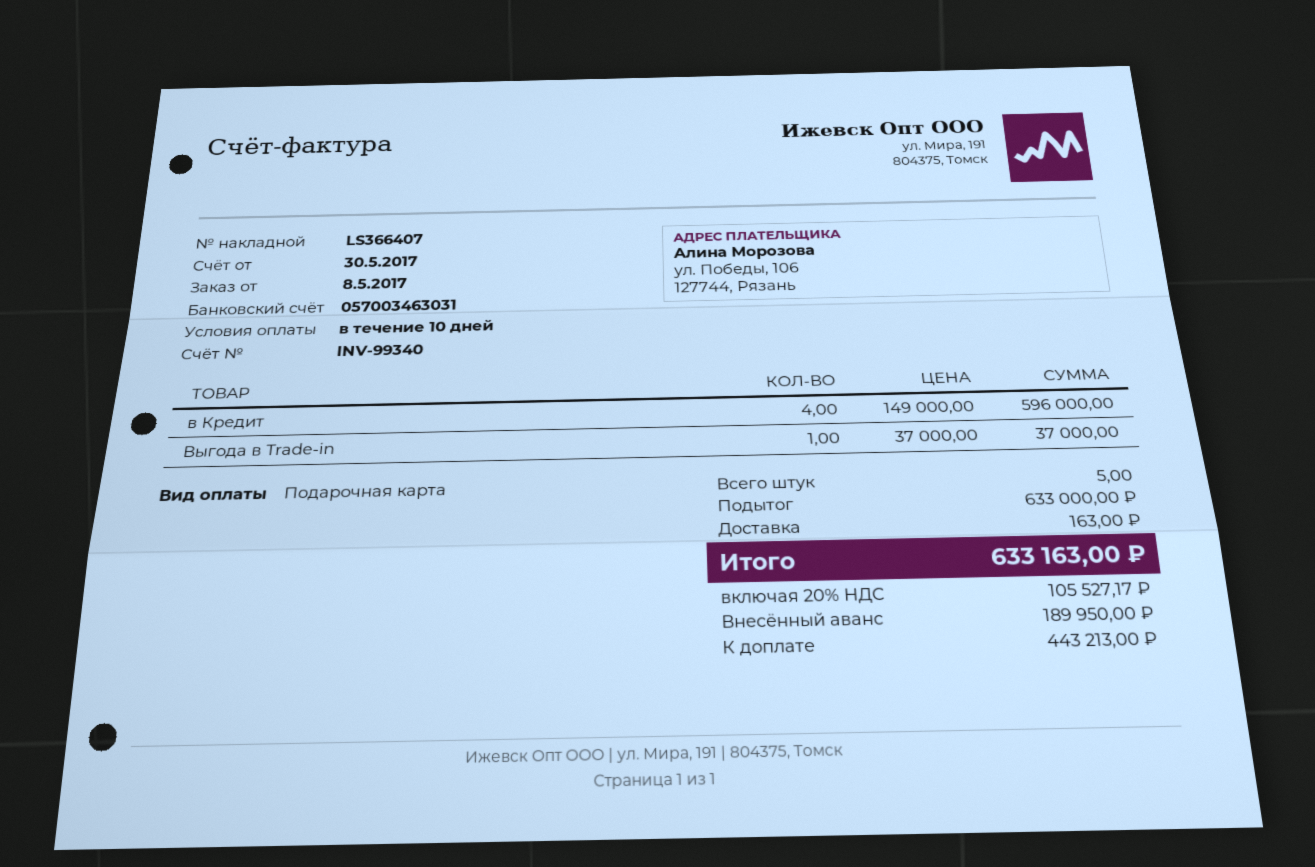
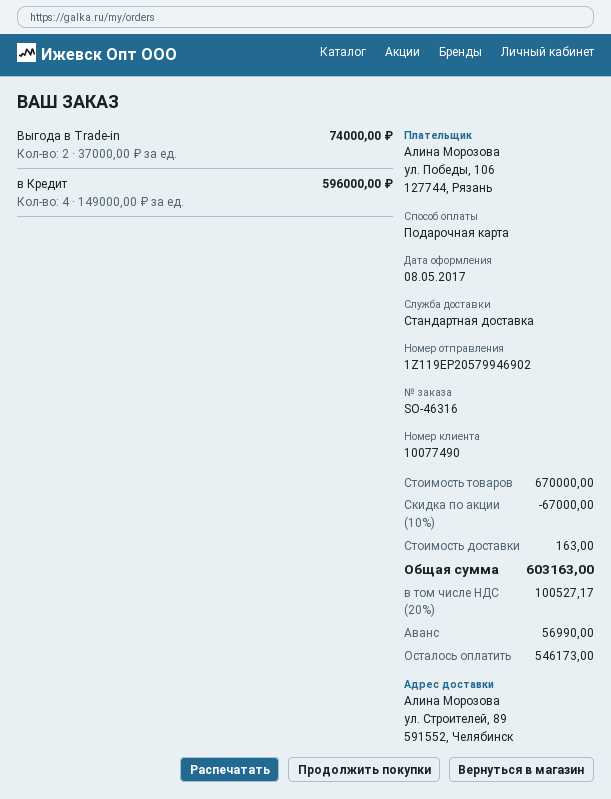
Выгода в Trade-in: 1 x 37000.00 = 37000.00 -> 2 x 37000.00 = 74000.00
subtotal: 633000.00 -> 670000.00
discount: none -> 10% = 67000.00
tax: 20% = 105527.17 -> 20% = 100527.17
total: 633163.00 -> 603163.00
deposit: 189950.00 -> 56990.00
balance: 443213.00 -> 546173.00

